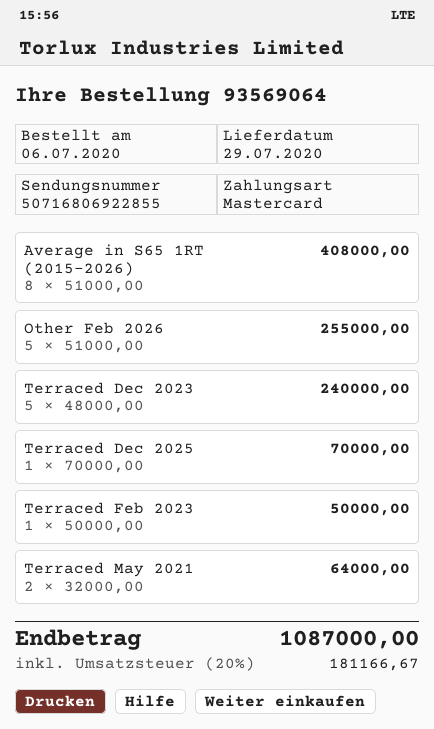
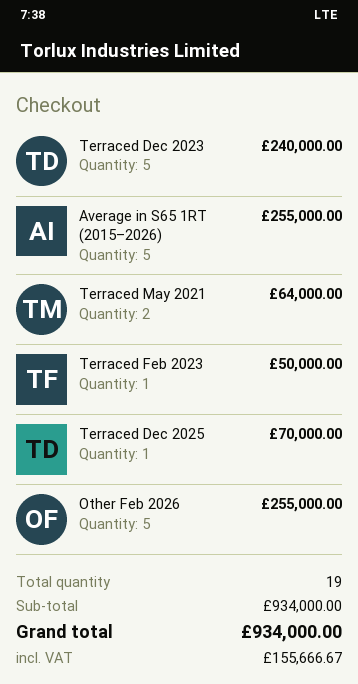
Average in S65 1RT (2015–2026): 8 for 408000.00 -> 5 for 255000.00
tax: 181166.67 -> 155666.67
total: 1087000.00 -> 934000.00

